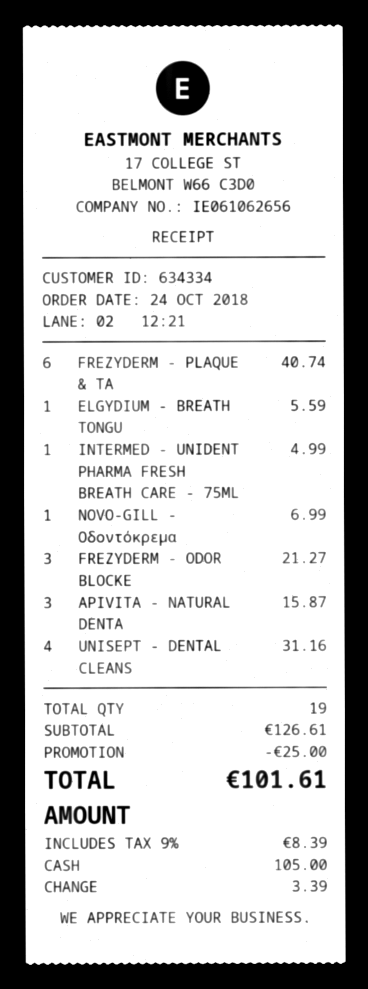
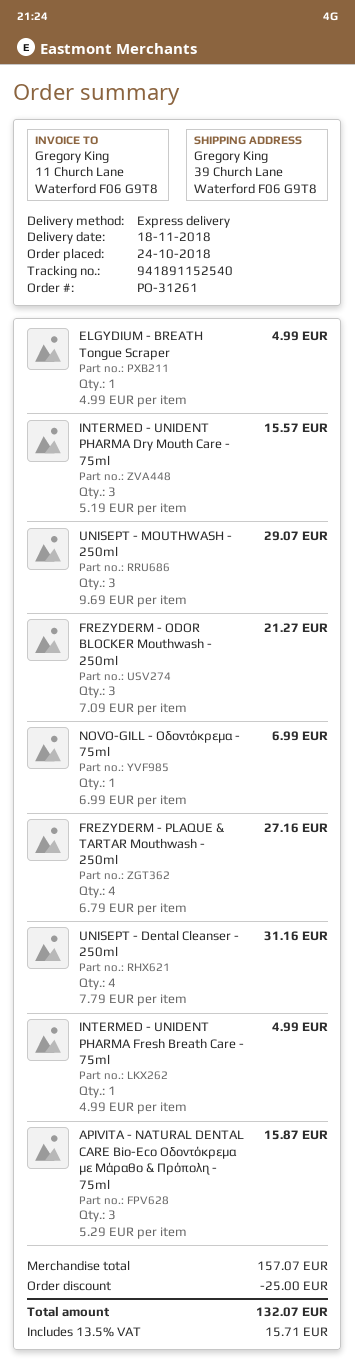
FREZYDERM - PLAQUE & TA: 6 for 40.74 -> 4 for 27.16
ELGYDIUM - BREATH TONGU: 1 for 5.59 -> 1 for 4.99
INTERMED - UNIDENT PHARMA Dry Mouth Care - 75ml: none -> 3 for 15.57
UNISEPT - MOUTHWASH - 250ml: none -> 3 for 29.07
subtotal: 126.61 -> 157.07
tax: 9% = 8.39 -> 13.5% = 15.71
total: 101.61 -> 132.07

